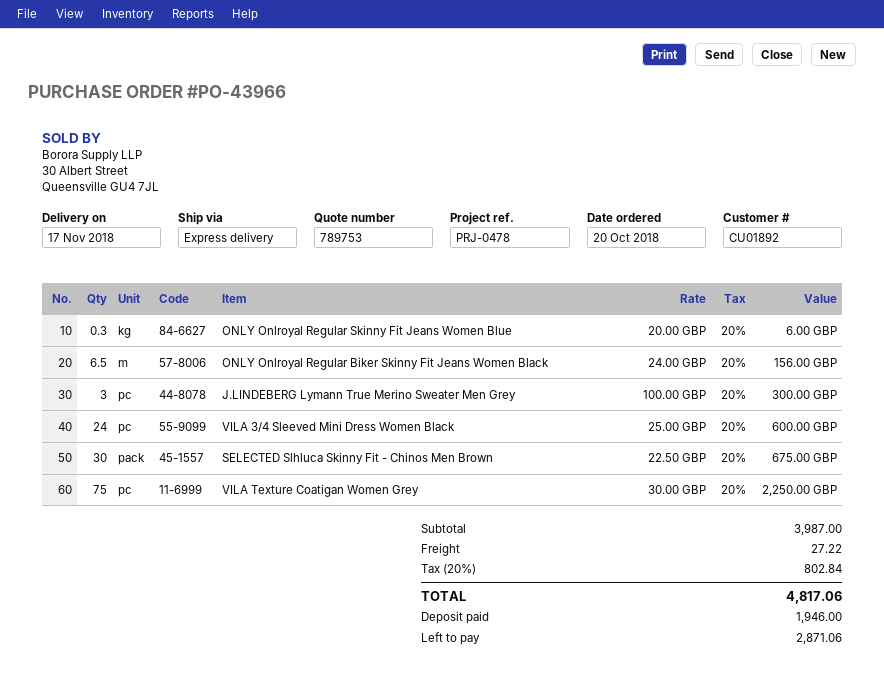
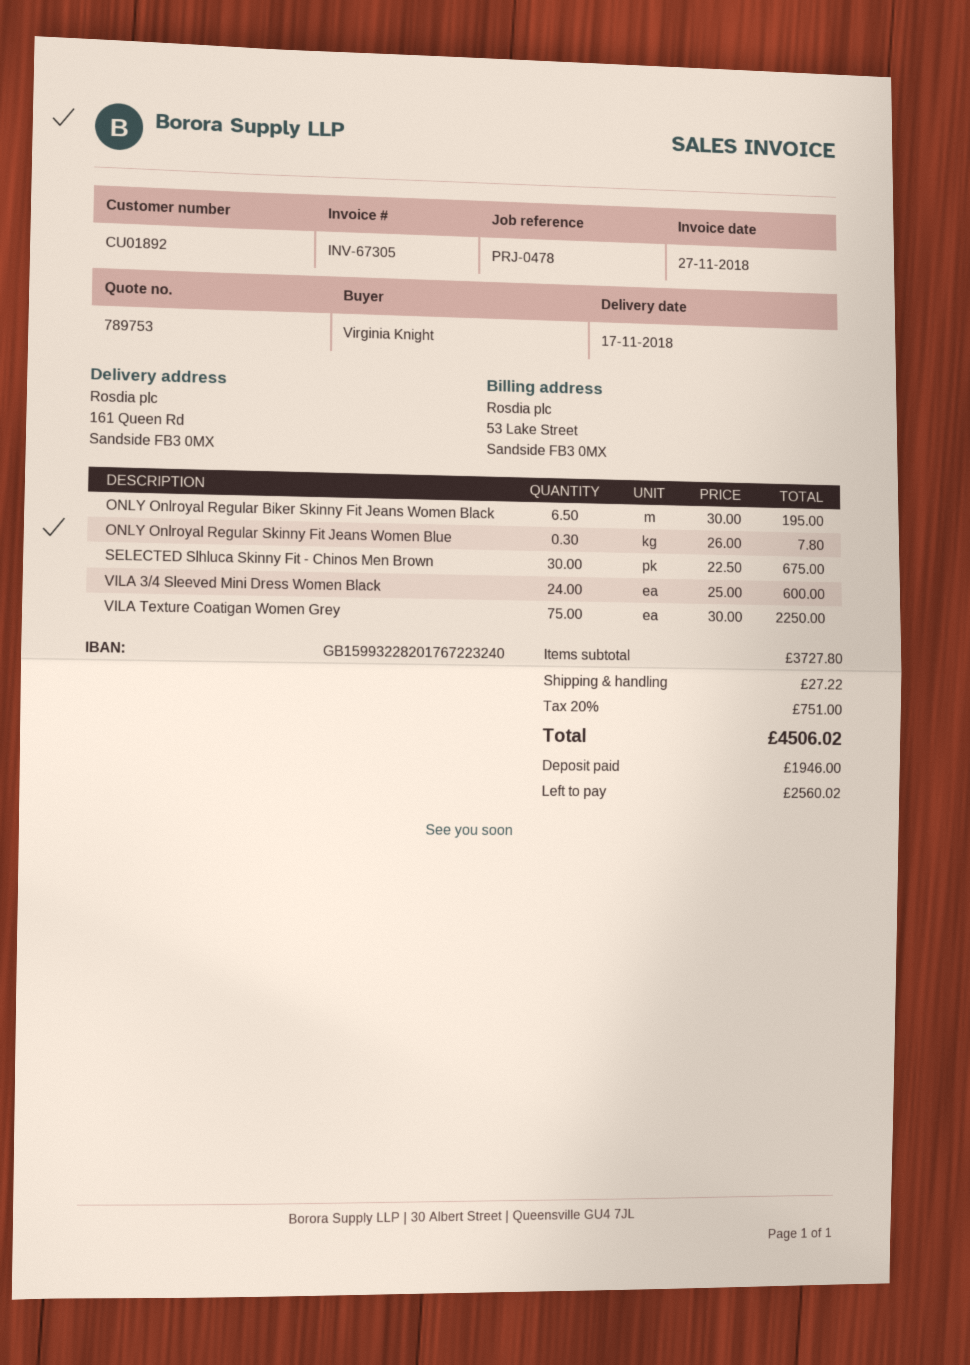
ONLY Onlroyal Regular Skinny Fit Jeans Women Blue: 0.3 x 20.00 = 6.00 -> 0.3 x 26.00 = 7.80
ONLY Onlroyal Regular Biker Skinny Fit Jeans Women Black: 6.5 x 24.00 = 156.00 -> 6.5 x 30.00 = 195.00
J.LINDEBERG Lymann True Merino Sweater Men Grey: 3 x 100.00 = 300.00 -> none
subtotal: 3987.00 -> 3727.80
tax: 20% = 802.84 -> 20% = 751.00
total: 4817.06 -> 4506.02
balance: 2871.06 -> 2560.02

